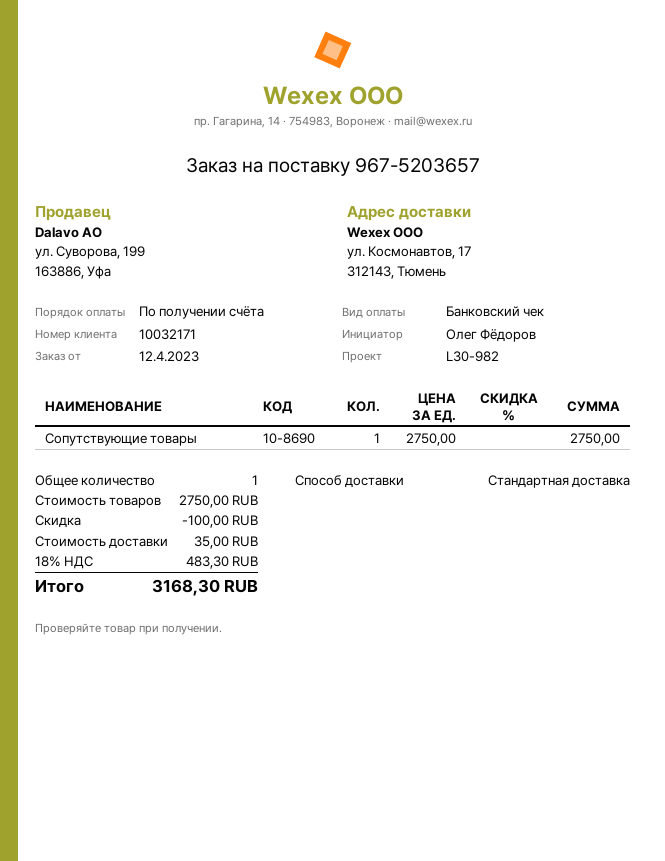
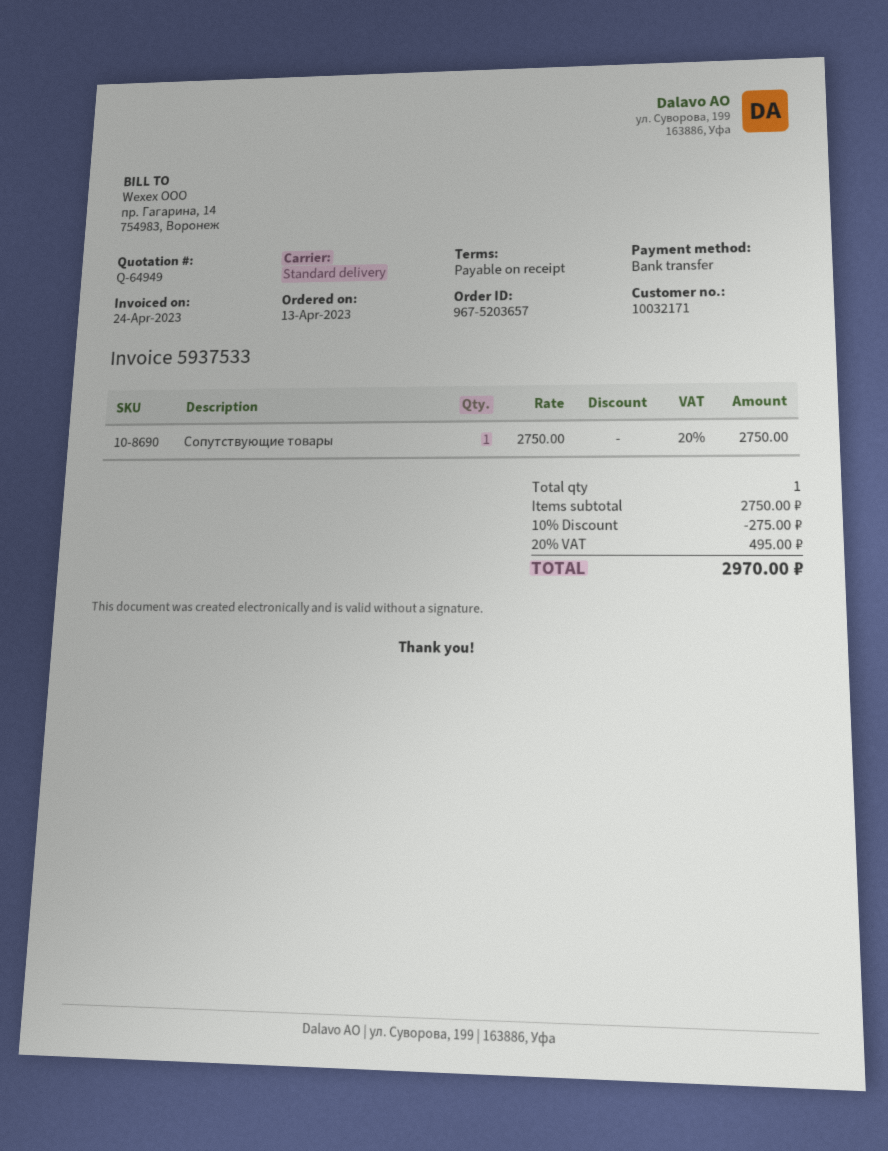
order date: 2023-04-12 -> 2023-04-13
payment method: cheque -> bank transfer
discount: 100.00 -> 275.00
shipping: 35.00 -> none
tax: 18% = 483.30 -> 20% = 495.00
total: 3168.30 -> 2970.00

